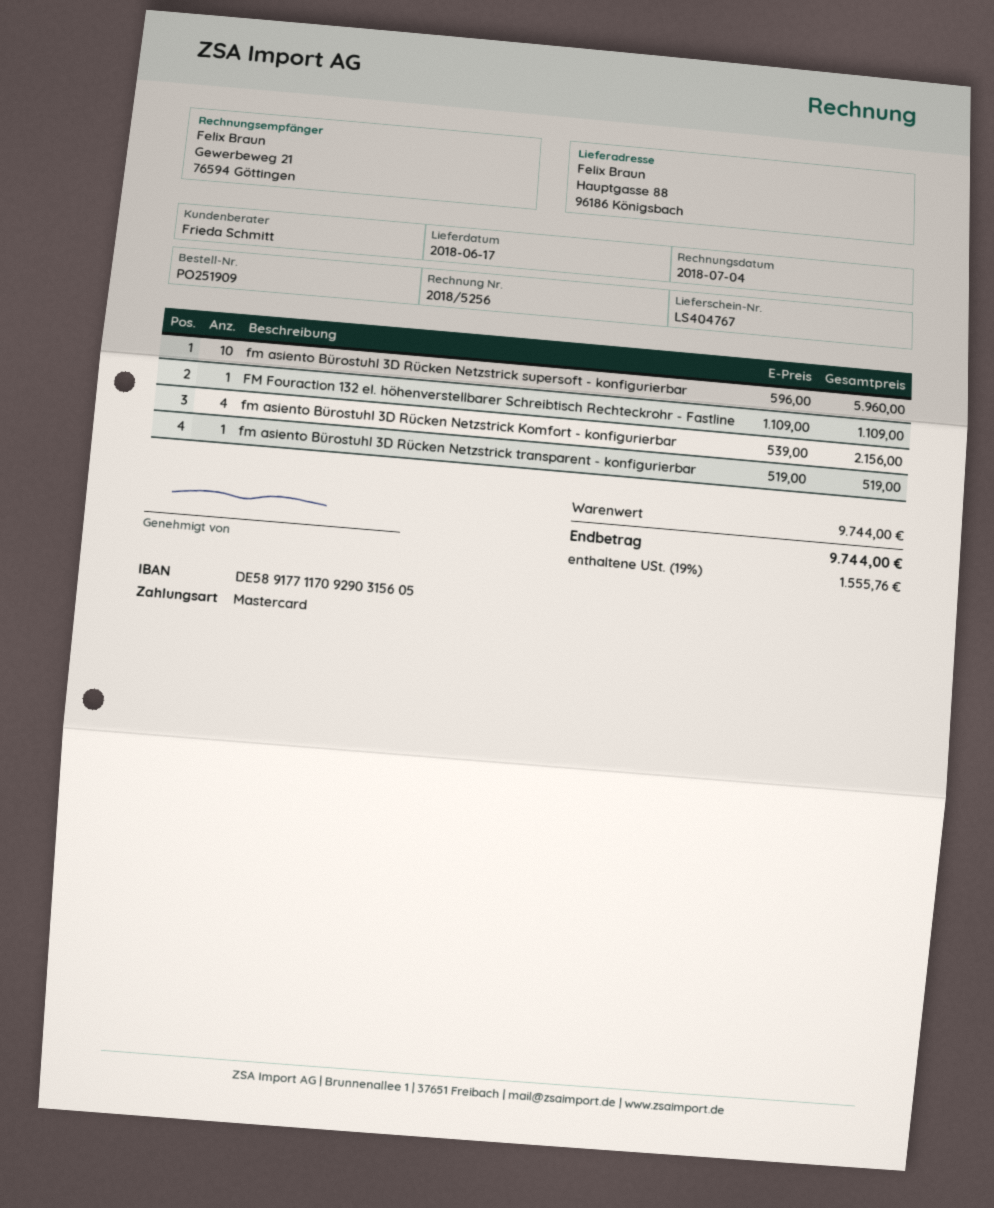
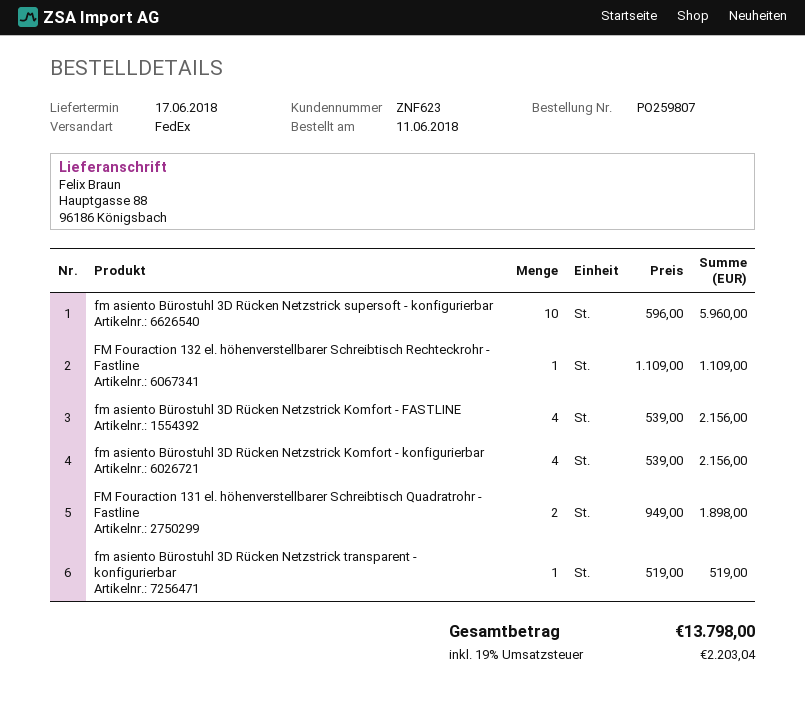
order number: PO251909 -> PO259807
fm asiento Bürostuhl 3D Rücken Netzstrick Komfort - FASTLINE: none -> 4 x 539.00 = 2156.00
FM Fouraction 131 el. höhenverstellbarer Schreibtisch Quadratrohr - Fastline: none -> 2 x 949.00 = 1898.00
tax: 19% = 1555.76 -> 19% = 2203.04
total: 9744.00 -> 13798.00

